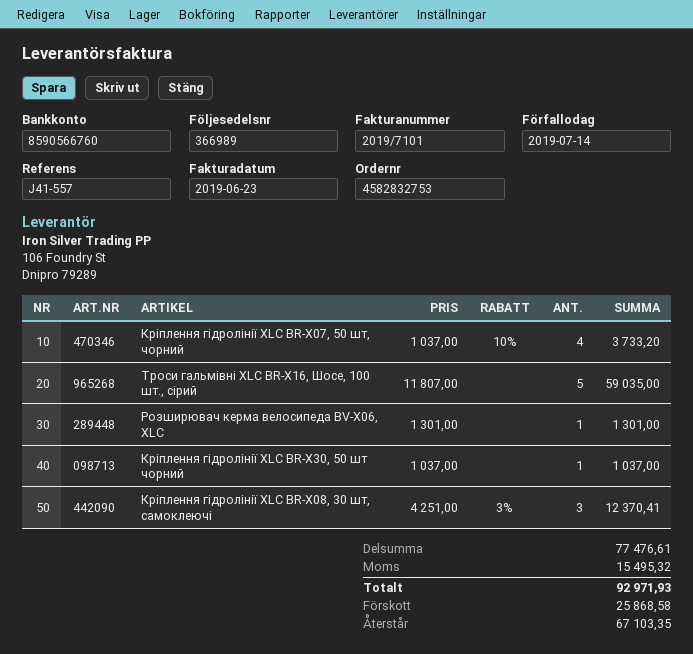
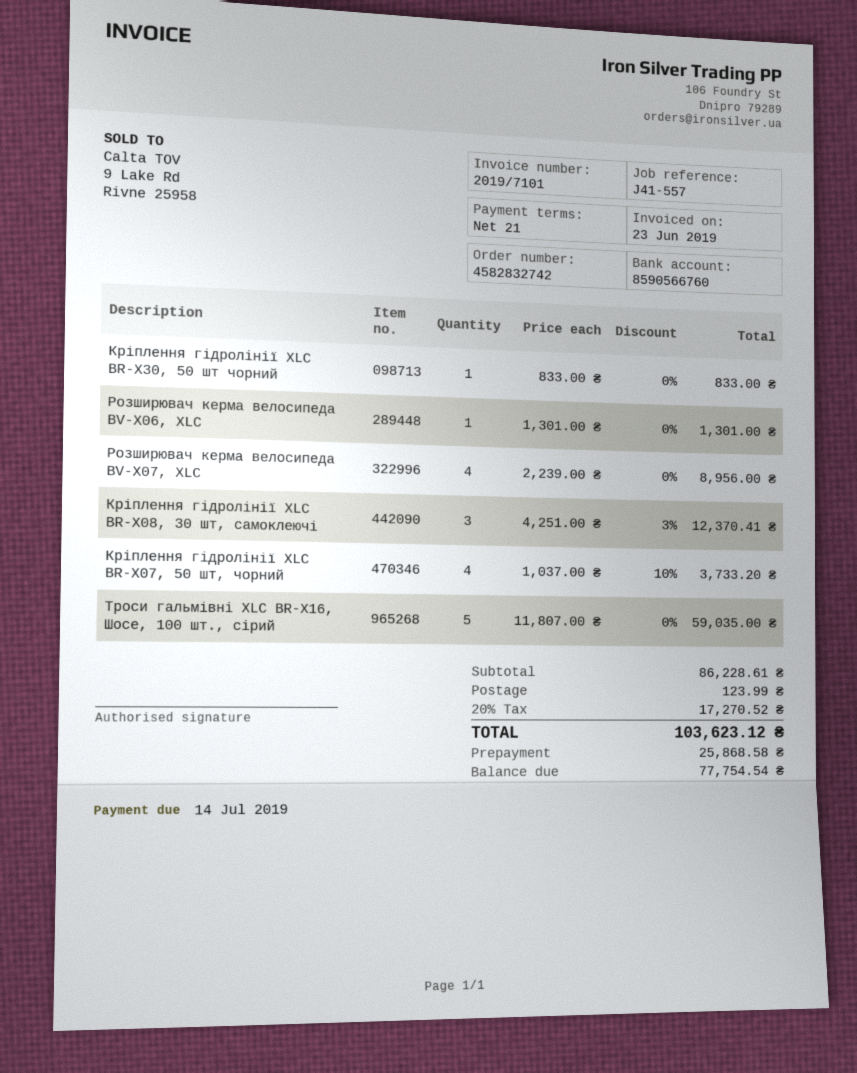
order number: 4582832753 -> 4582832742
Кріплення гідролінії XLC BR-X30, 50 шт чорний: 1 x 1037.00 = 1037.00 -> 1 x 833.00 = 833.00
Розширювач керма велосипеда BV-X07, XLC: none -> 4 x 2239.00 = 8956.00
subtotal: 77476.61 -> 86228.61
shipping: none -> 123.99
tax: 15495.32 -> 17270.52
total: 92971.93 -> 103623.12
balance: 67103.35 -> 77754.54

